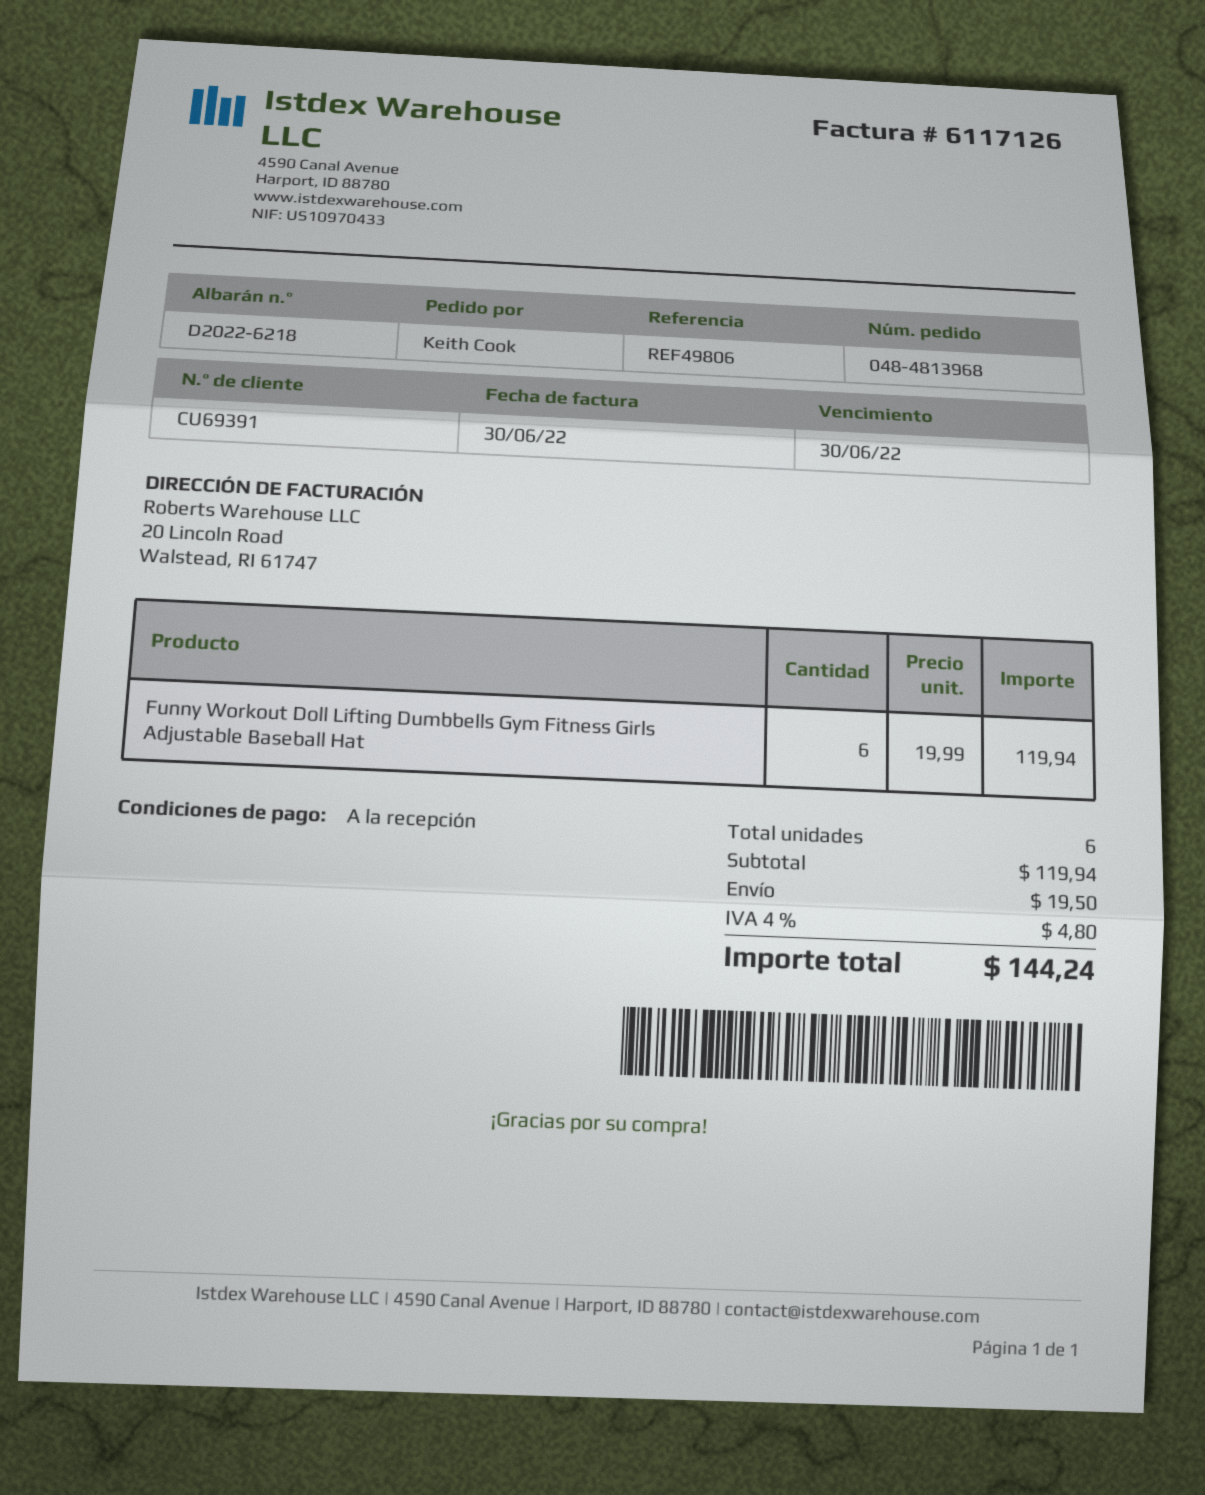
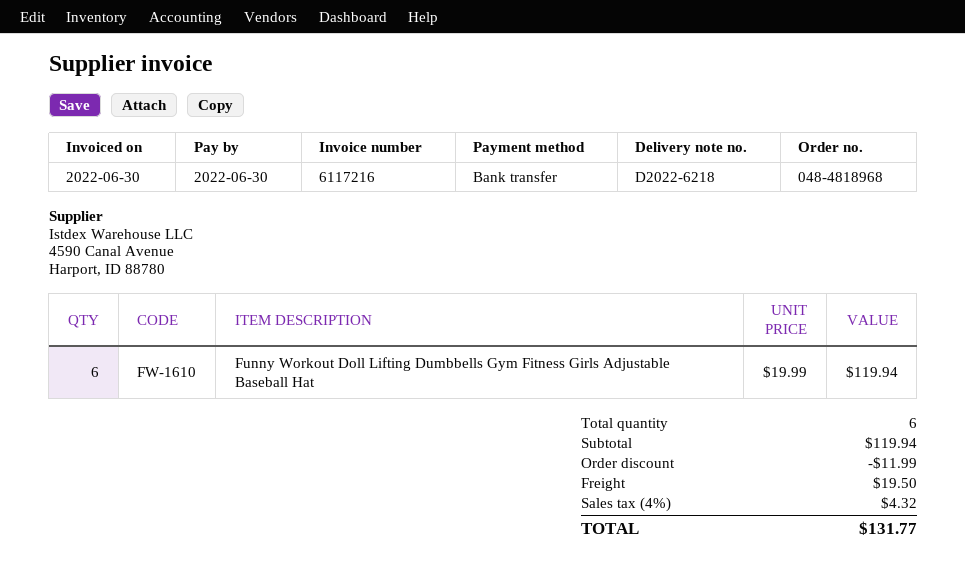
order number: 048-4813968 -> 048-4818968
invoice number: 6117126 -> 6117216
discount: none -> 11.99
tax: 4% = 4.80 -> 4% = 4.32
total: 144.24 -> 131.77

